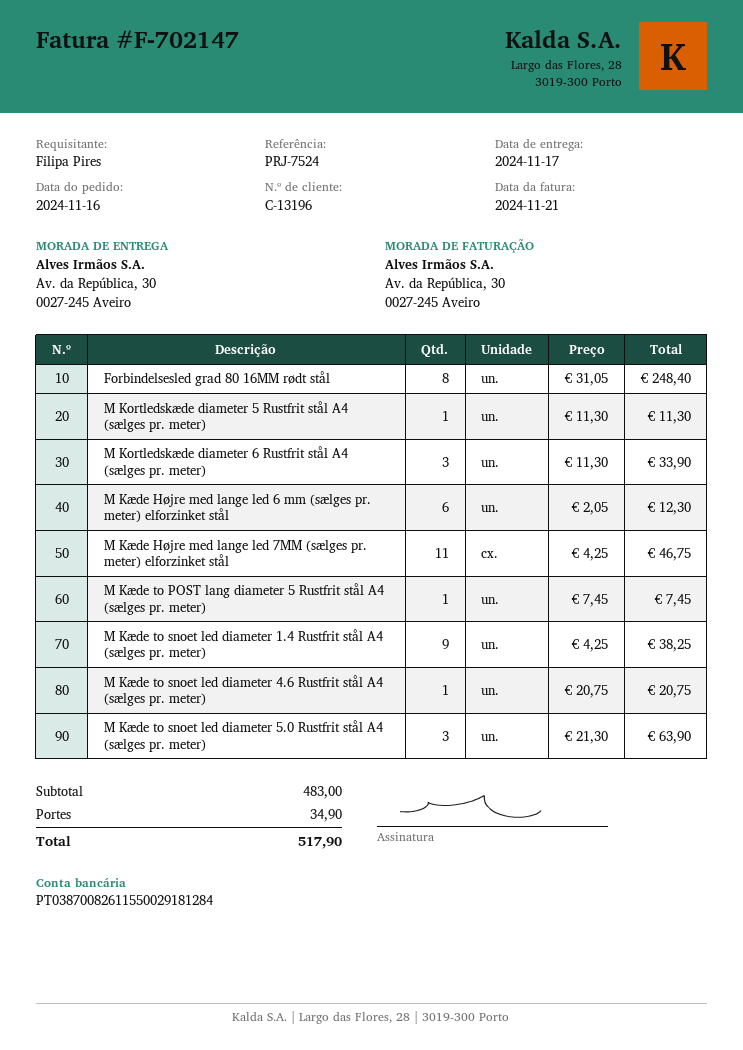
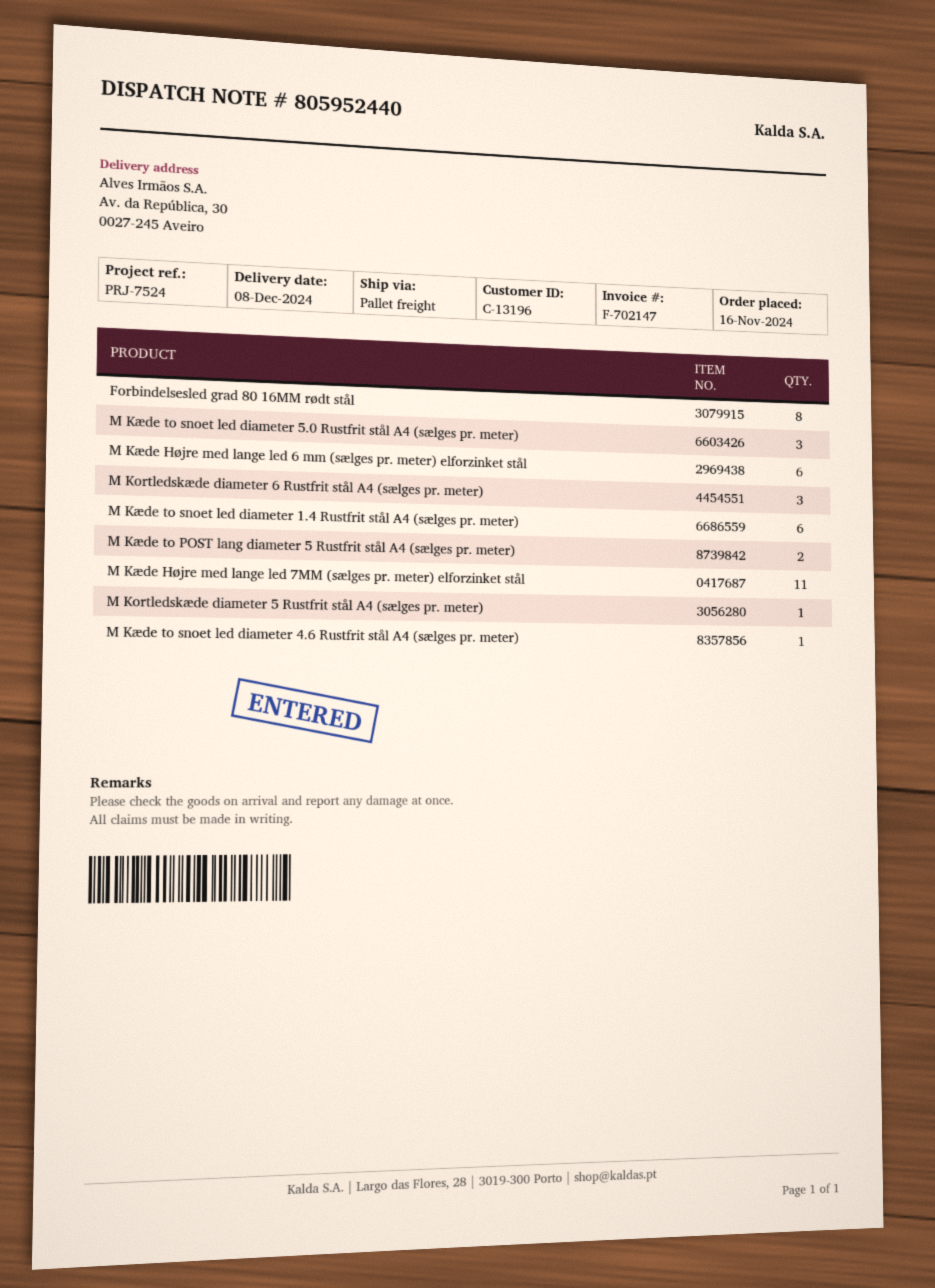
delivery date: 2024-11-17 -> 2024-12-08
M Kæde to POST lang diameter 5 Rustfrit stål A4 (sælges pr. meter): 1 -> 2
M Kæde to snoet led diameter 1.4 Rustfrit stål A4 (sælges pr. meter): 9 -> 6

